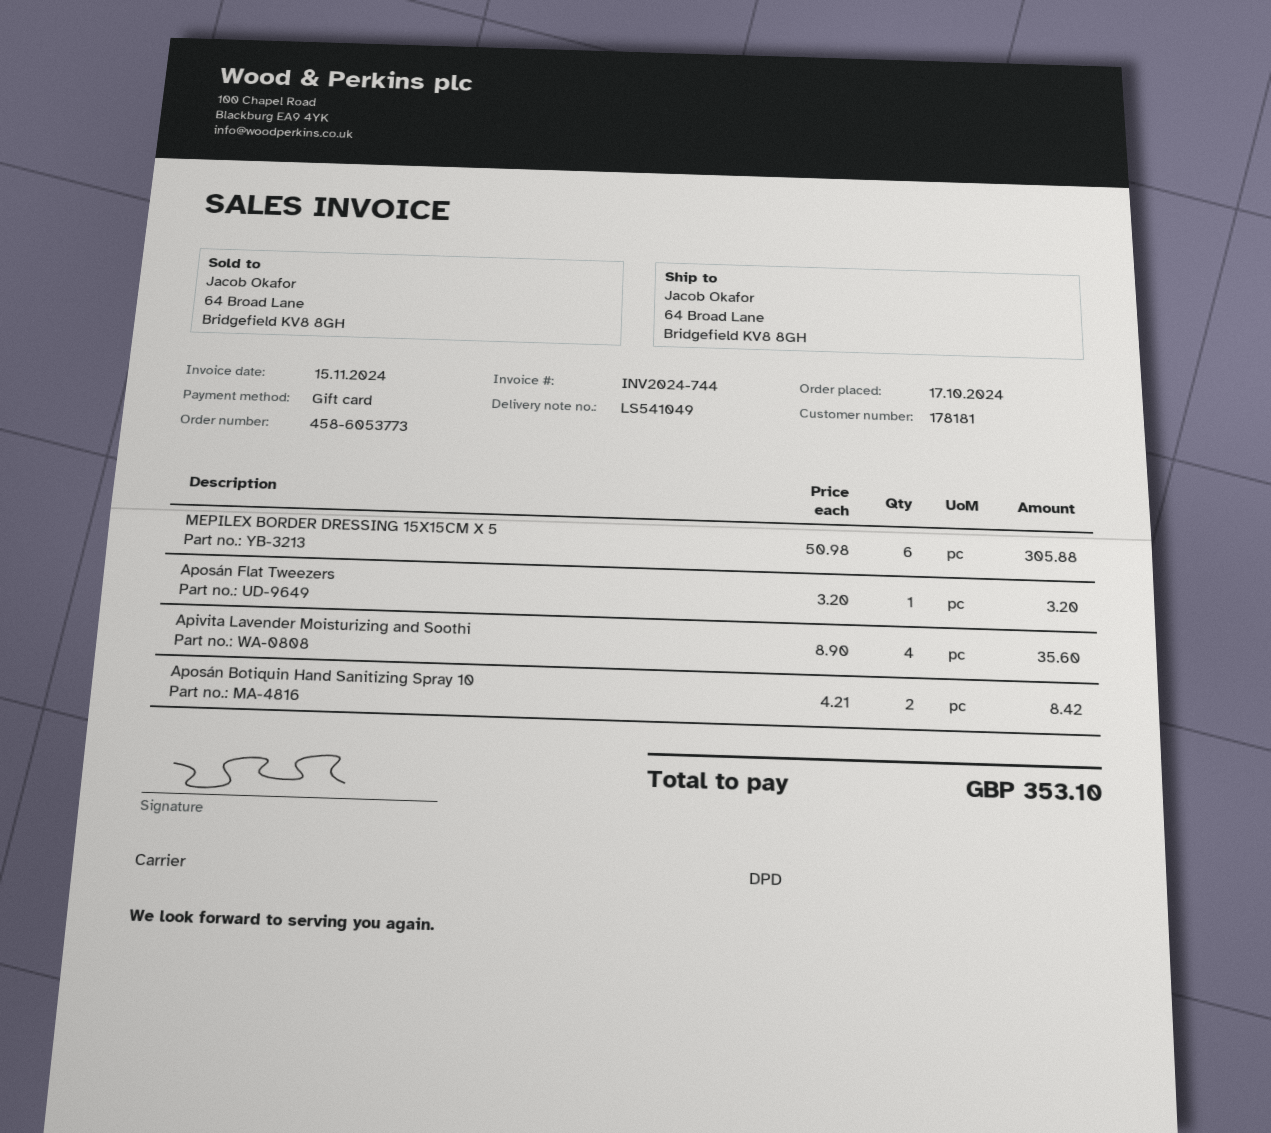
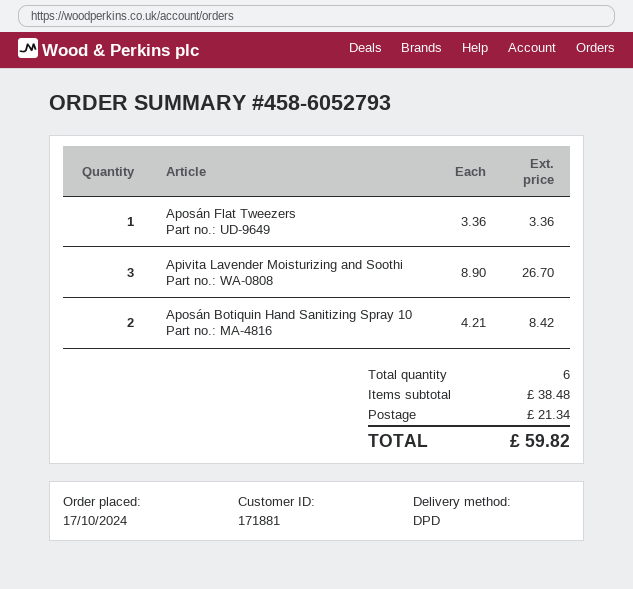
order number: 458-6053773 -> 458-6052793
customer number: 178181 -> 171881
MEPILEX BORDER DRESSING 15X15CM X 5: 6 x 50.98 = 305.88 -> none
Aposán Flat Tweezers: 1 x 3.20 = 3.20 -> 1 x 3.36 = 3.36
Apivita Lavender Moisturizing and Soothi: 4 x 8.90 = 35.60 -> 3 x 8.90 = 26.70
shipping: none -> 21.34
total: 353.10 -> 59.82

